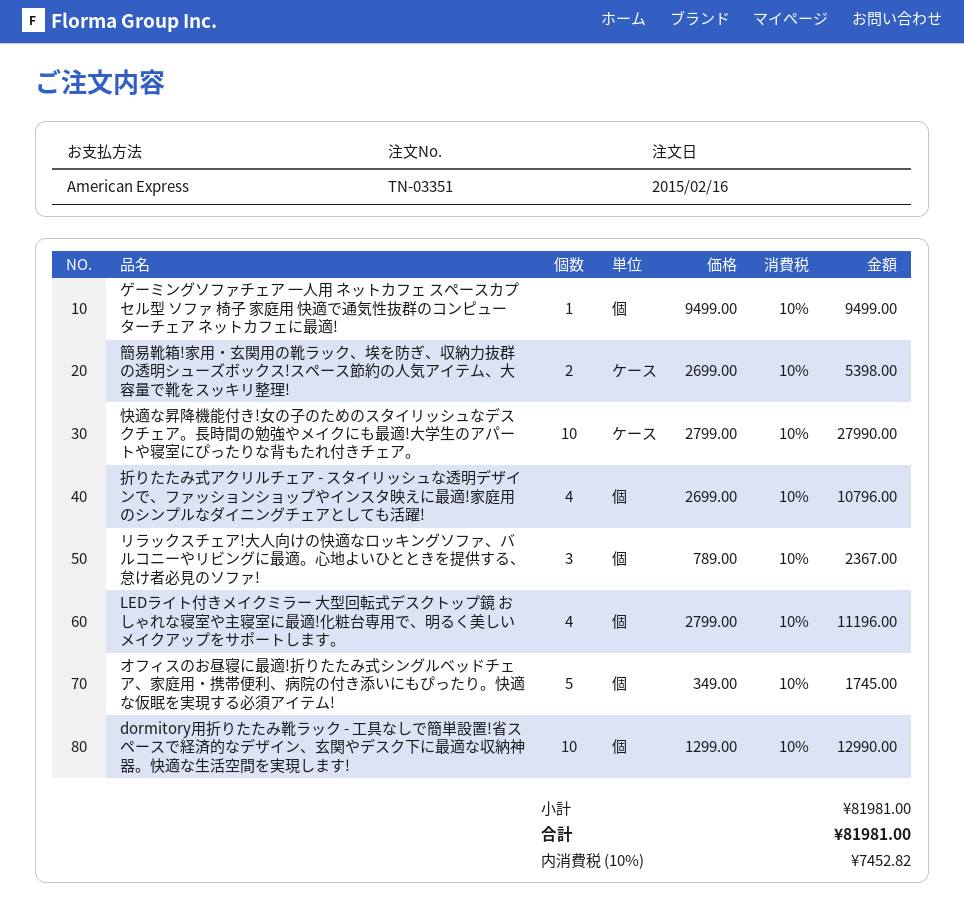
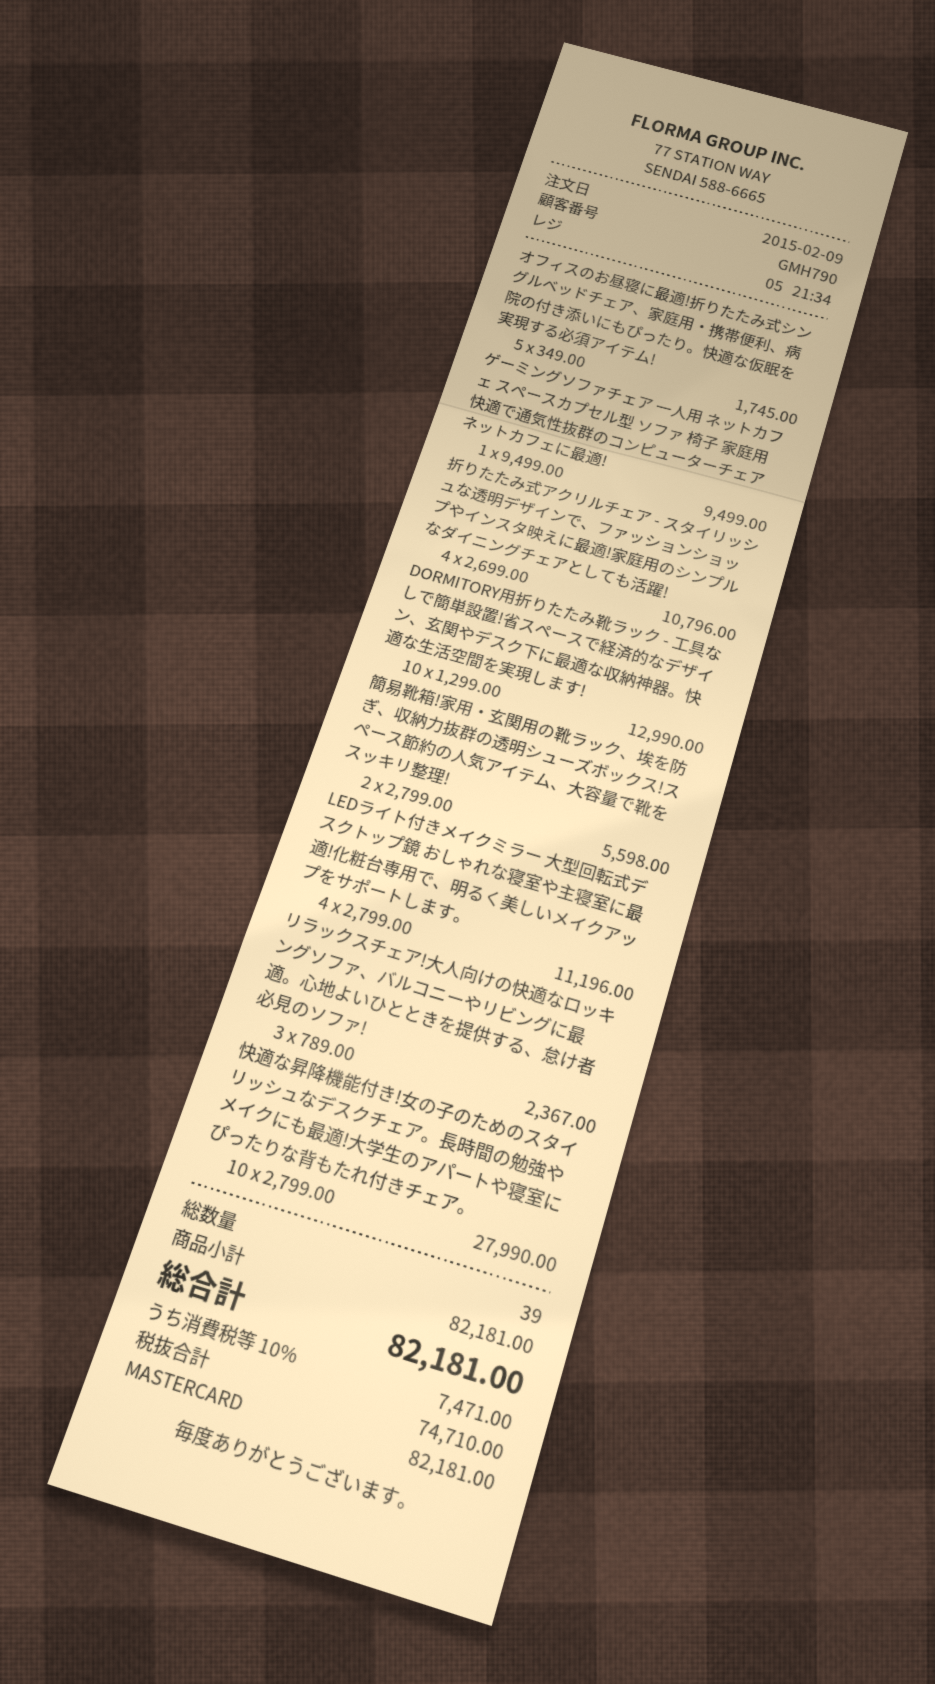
order date: 2015-02-16 -> 2015-02-09
payment method: American Express -> Mastercard
簡易靴箱!家用・玄関用の靴ラック、埃を防ぎ、収納力抜群の透明シューズボックス!スペース節約の人気アイテム、大容量で靴をスッキリ整理!: 2 x 2699.00 = 5398.00 -> 2 x 2799.00 = 5598.00
subtotal: 81981.00 -> 82181.00
tax: 10% = 7452.82 -> 10% = 7471.00
total: 81981.00 -> 82181.00

